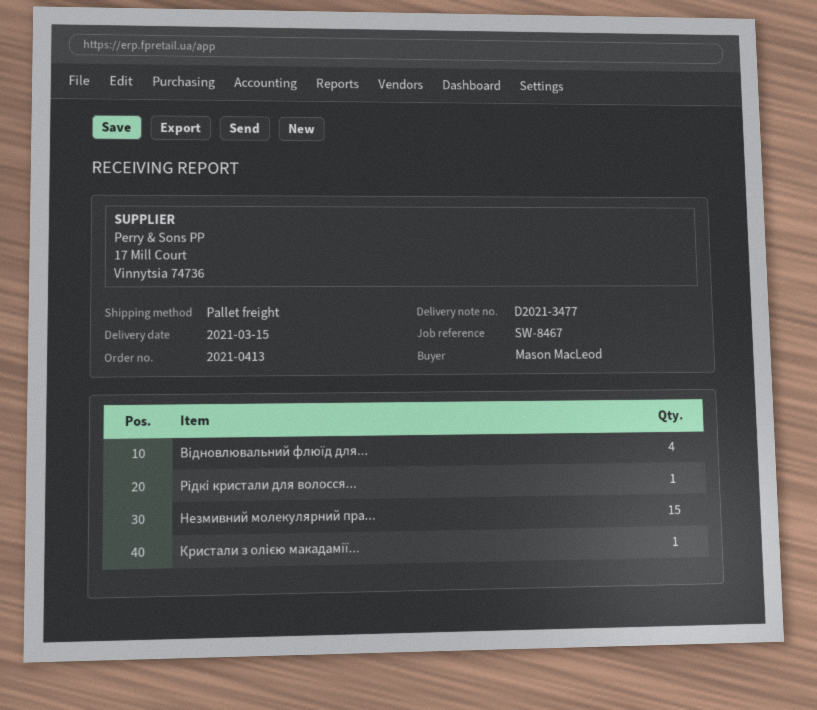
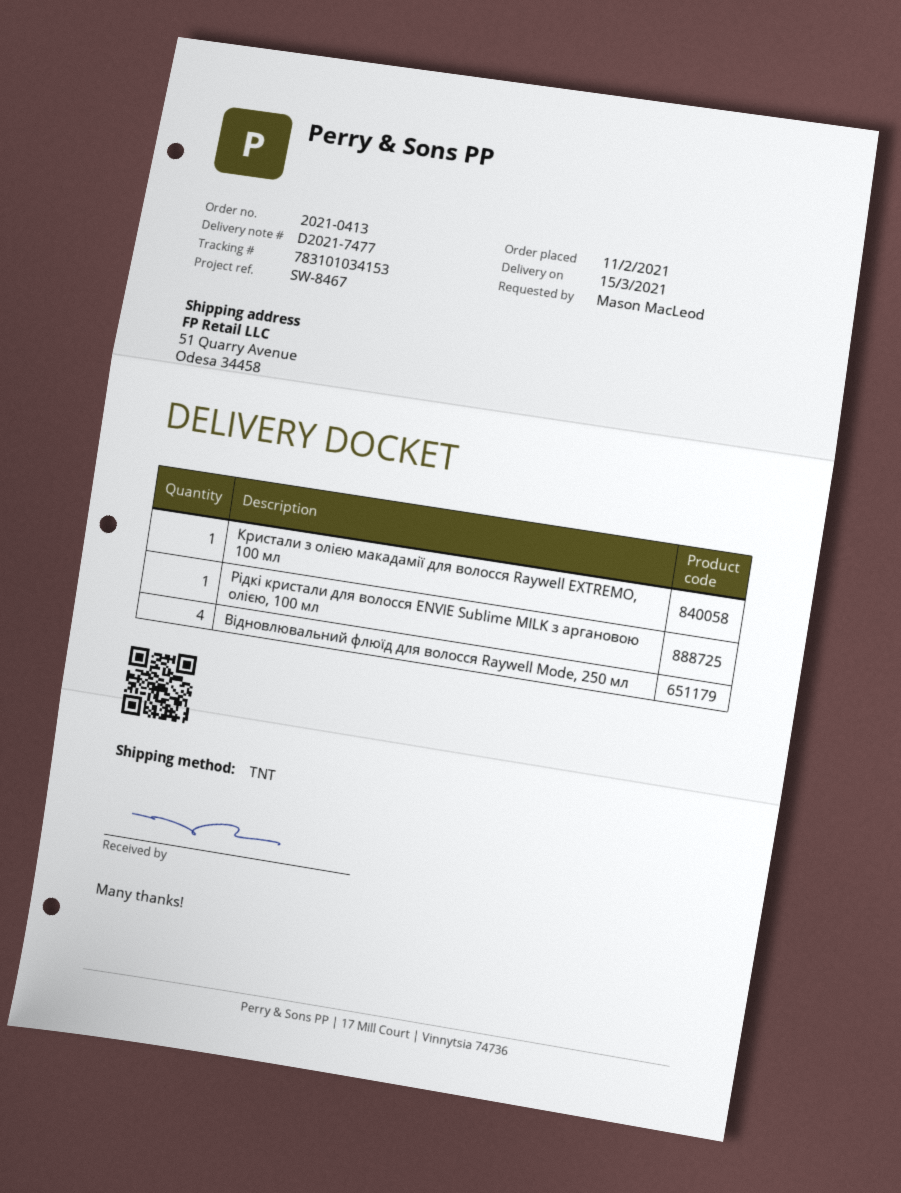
delivery note number: D2021-3477 -> D2021-7477
shipping method: pallet freight -> TNT
Незмивний молекулярний пра...: 15 -> none

